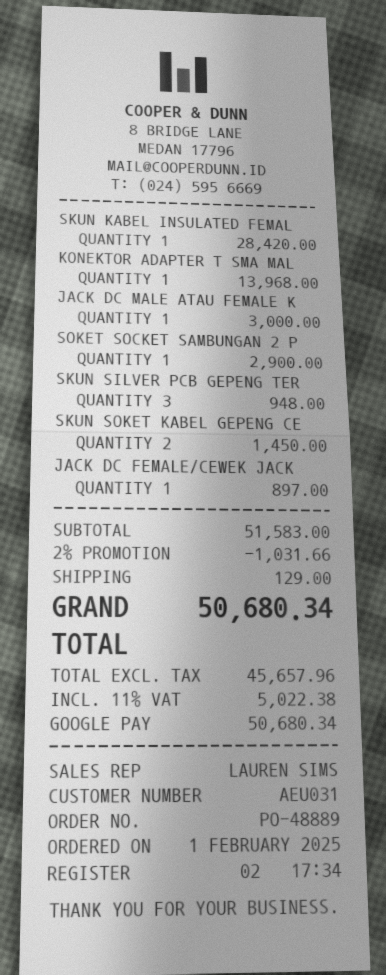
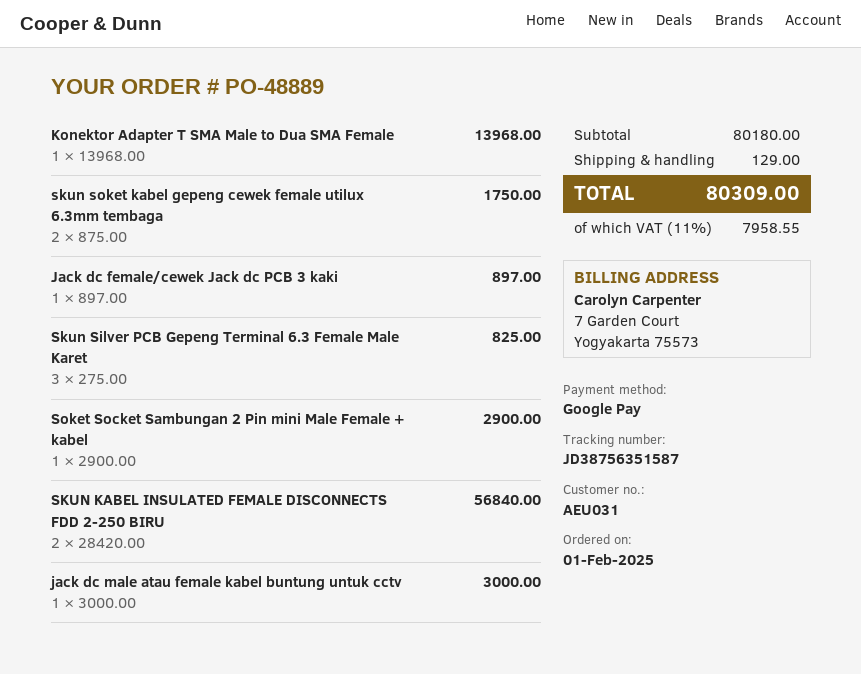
SKUN KABEL INSULATED FEMAL: 1 for 28420.00 -> 2 for 56840.00
SKUN SILVER PCB GEPENG TER: 3 for 948.00 -> 3 for 825.00
SKUN SOKET KABEL GEPENG CE: 2 for 1450.00 -> 2 for 1750.00
subtotal: 51583.00 -> 80180.00
discount: 2% = 1031.66 -> none
tax: 11% = 5022.38 -> 11% = 7958.55
total: 50680.34 -> 80309.00

